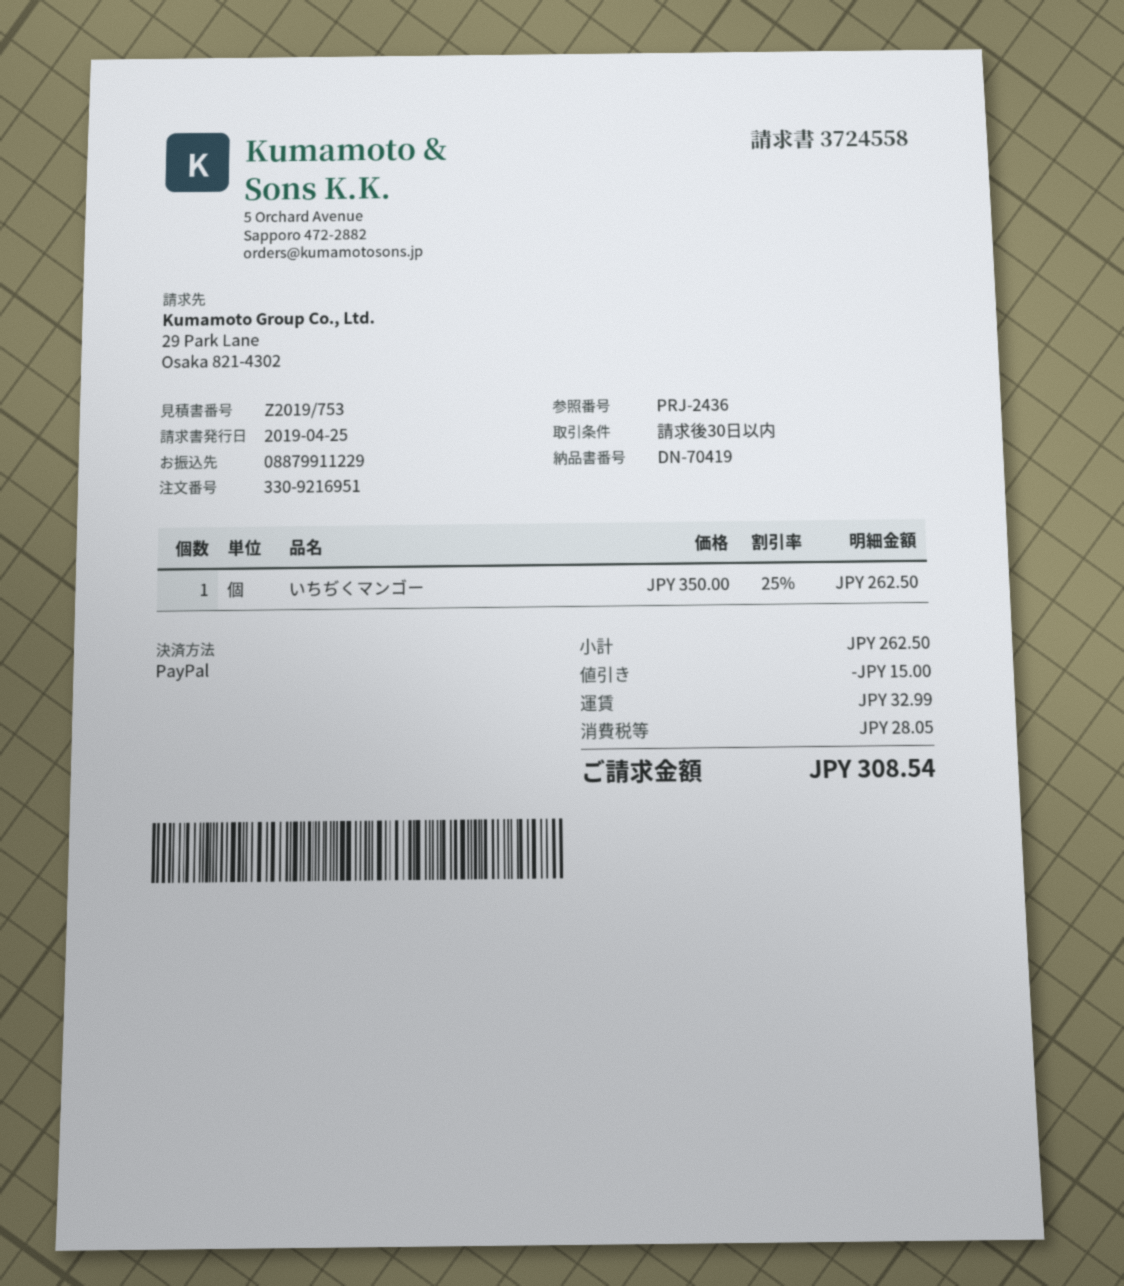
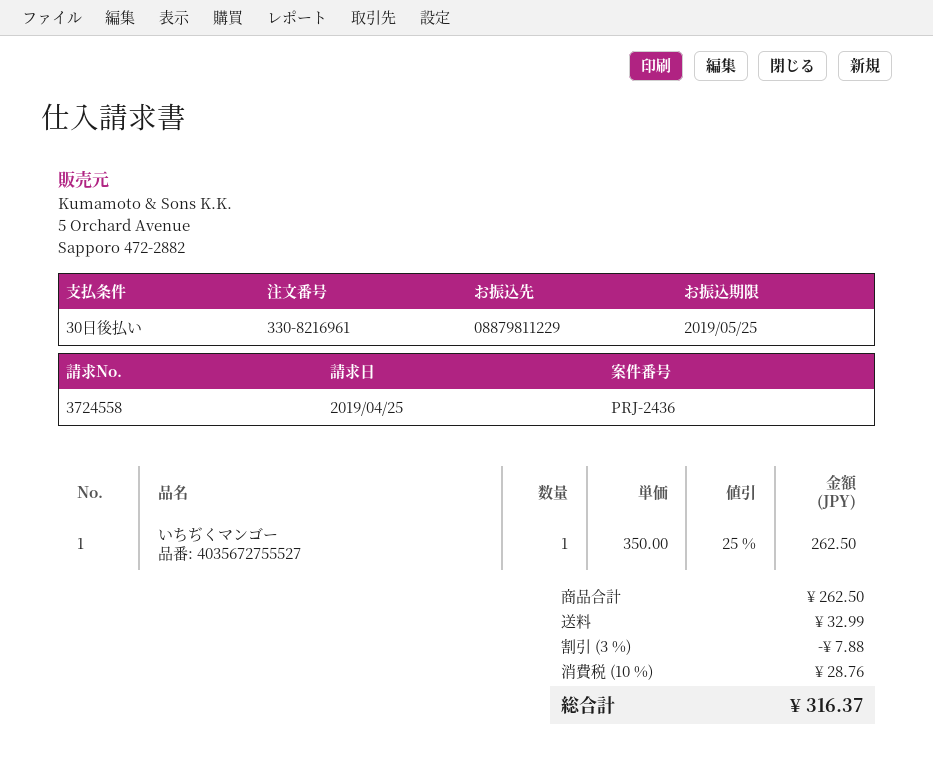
order number: 330-9216951 -> 330-8216961
bank account: 08879911229 -> 08879811229
discount: 15.00 -> 7.88
tax: 28.05 -> 28.76
total: 308.54 -> 316.37

